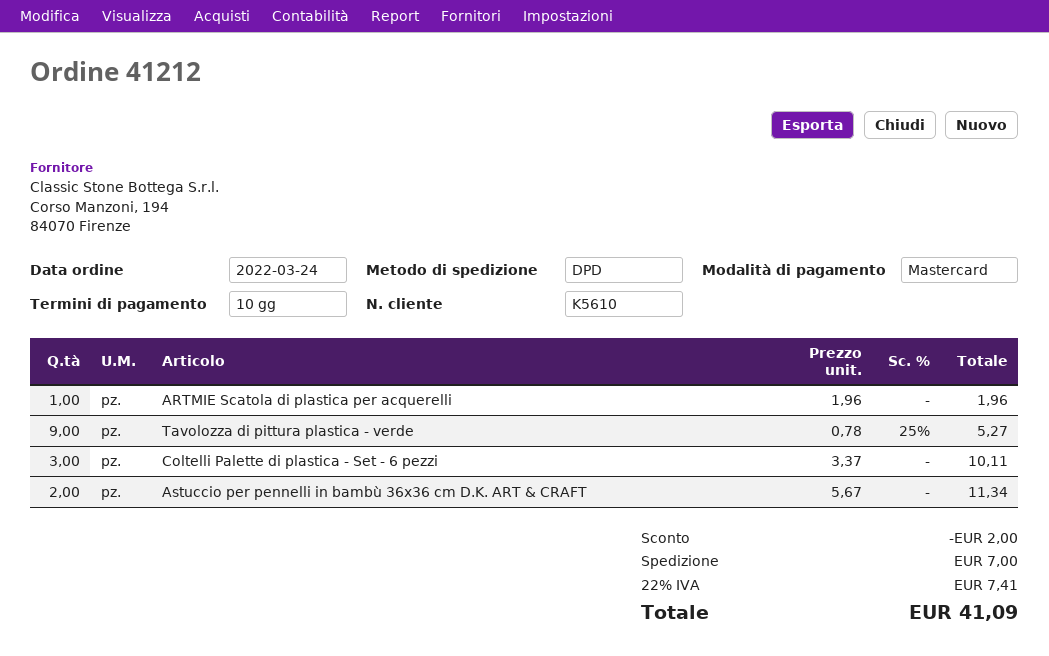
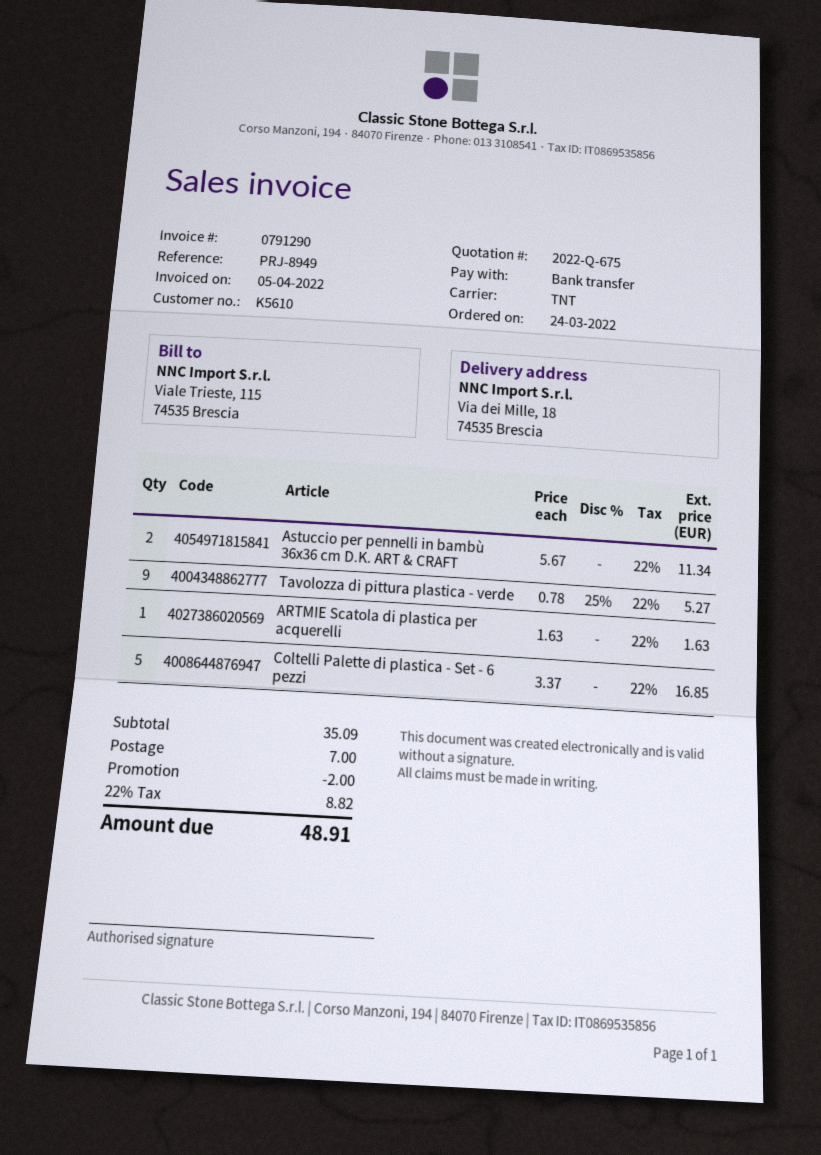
payment method: Mastercard -> bank transfer
shipping method: DPD -> TNT
ARTMIE Scatola di plastica per acquerelli: 1 x 1.96 = 1.96 -> 1 x 1.63 = 1.63
Coltelli Palette di plastica - Set - 6 pezzi: 3 x 3.37 = 10.11 -> 5 x 3.37 = 16.85
tax: 22% = 7.41 -> 22% = 8.82
total: 41.09 -> 48.91

